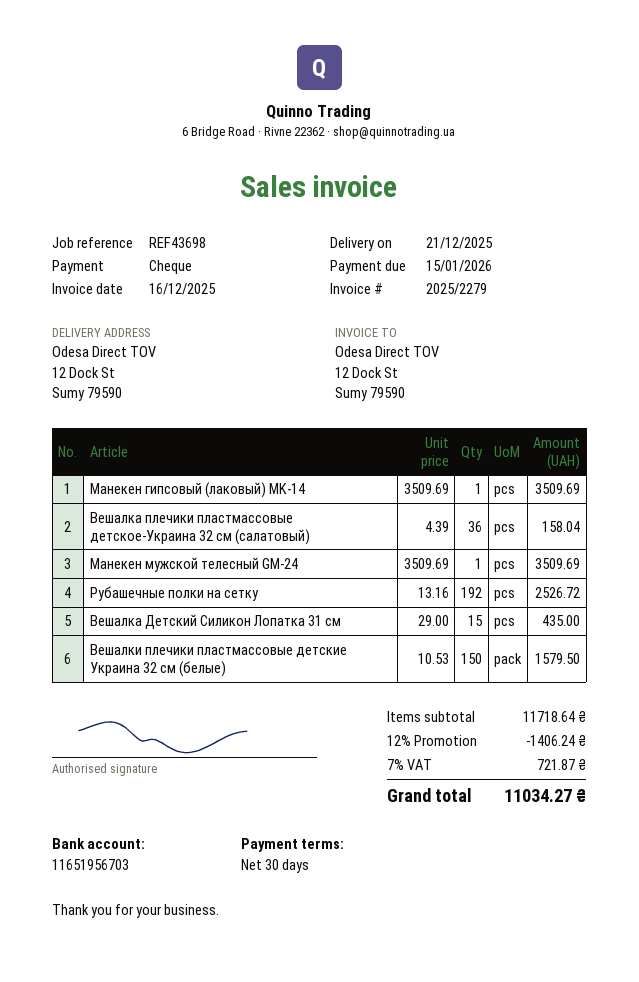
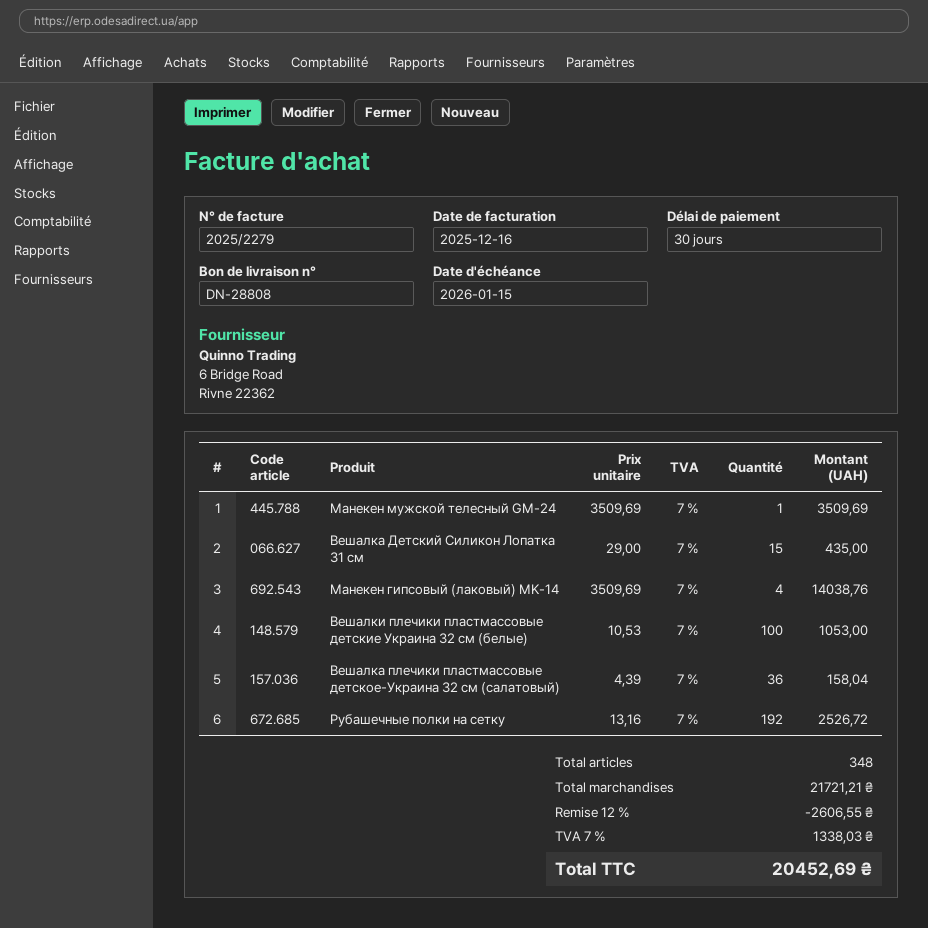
Манекен гипсовый (лаковый) MK-14: 1 x 3509.69 = 3509.69 -> 4 x 3509.69 = 14038.76
Вешалки плечики пластмассовые детские Украина 32 см (белые): 150 x 10.53 = 1579.50 -> 100 x 10.53 = 1053.00
subtotal: 11718.64 -> 21721.21
discount: 12% = 1406.24 -> 12% = 2606.55
tax: 7% = 721.87 -> 7% = 1338.03
total: 11034.27 -> 20452.69

